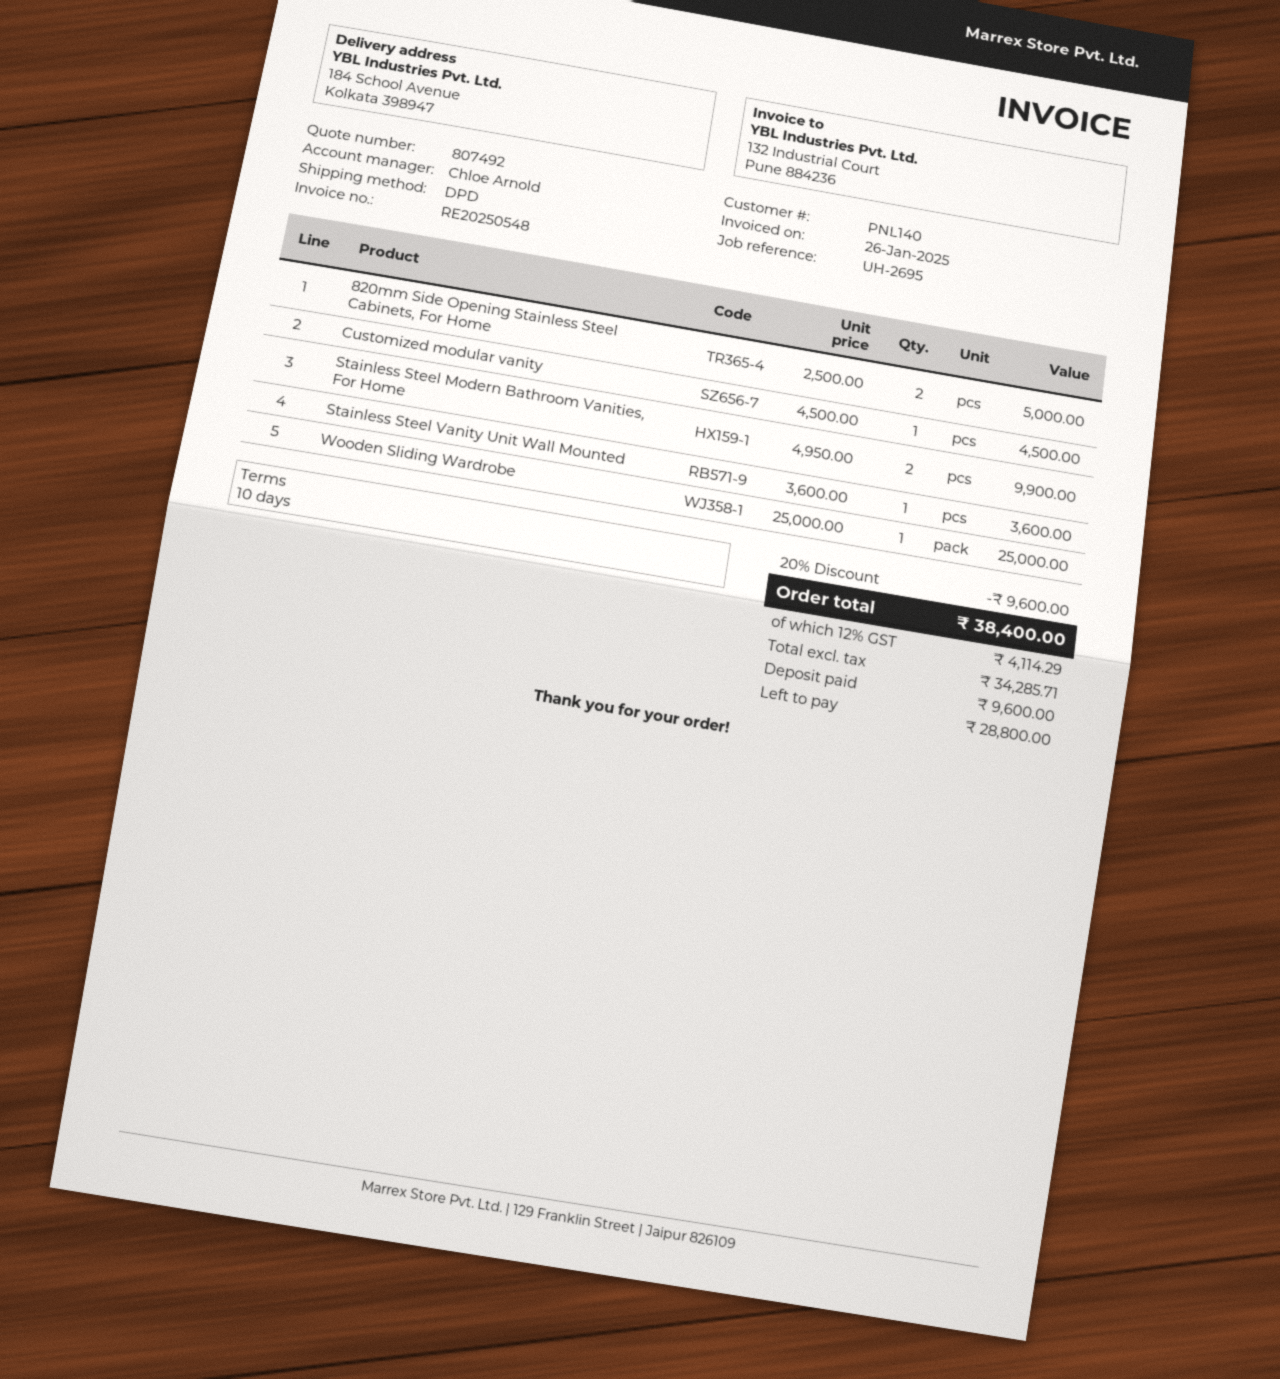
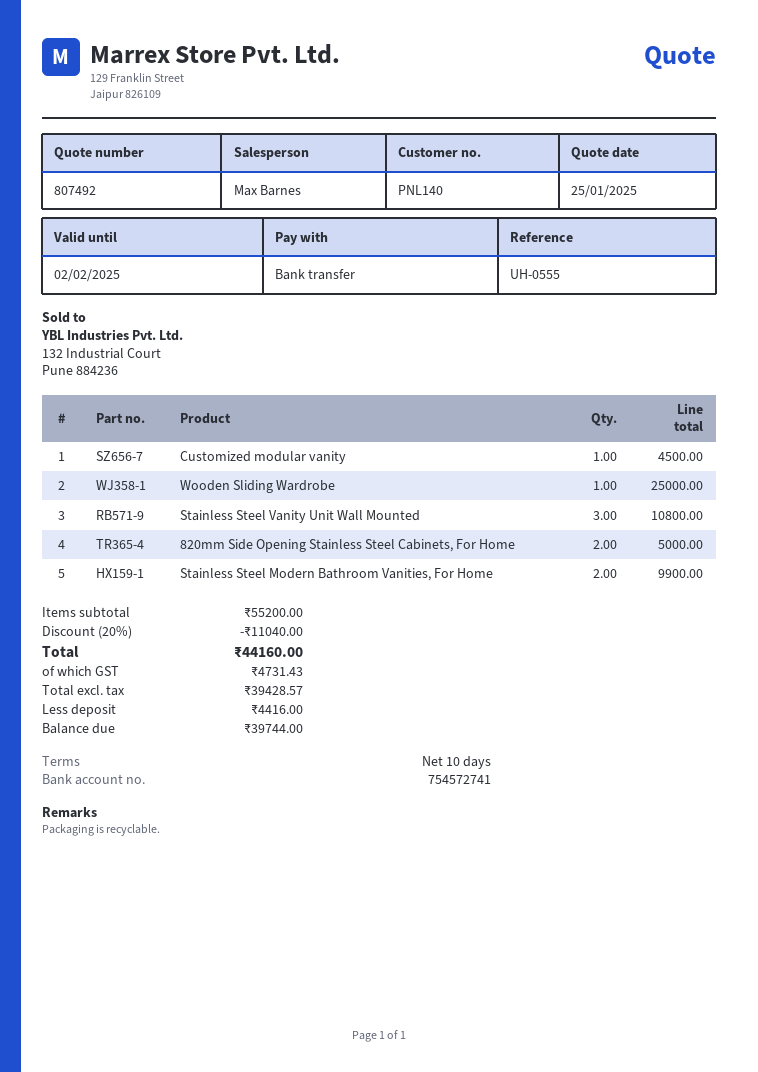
reference: UH-2695 -> UH-0555
sales rep: Chloe Arnold -> Max Barnes
Stainless Steel Vanity Unit Wall Mounted: 1 for 3600.00 -> 3 for 10800.00
discount: 20% = 9600.00 -> 20% = 11040.00
net: 34285.71 -> 39428.57
tax: 4114.29 -> 4731.43
total: 38400.00 -> 44160.00
deposit: 9600.00 -> 4416.00
balance: 28800.00 -> 39744.00

